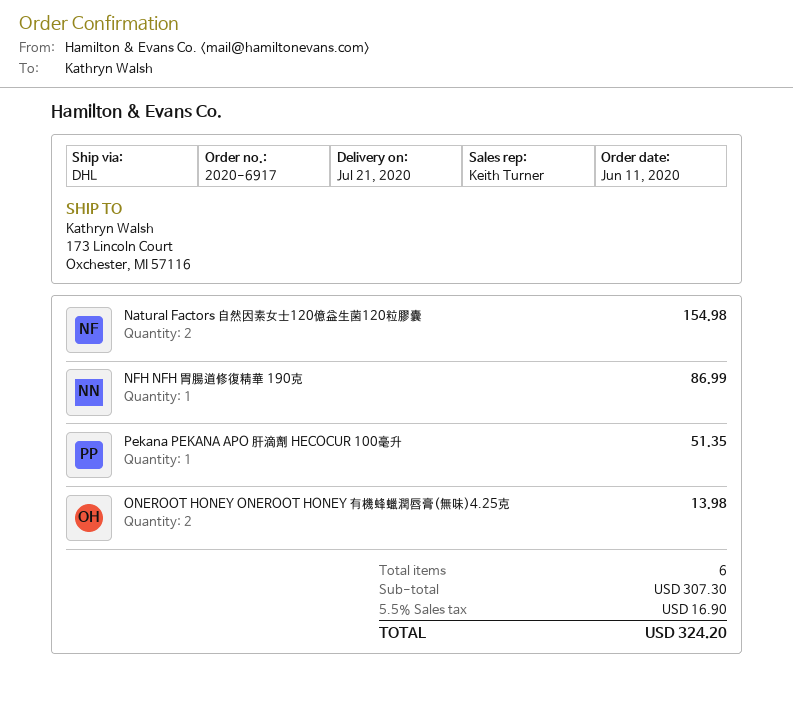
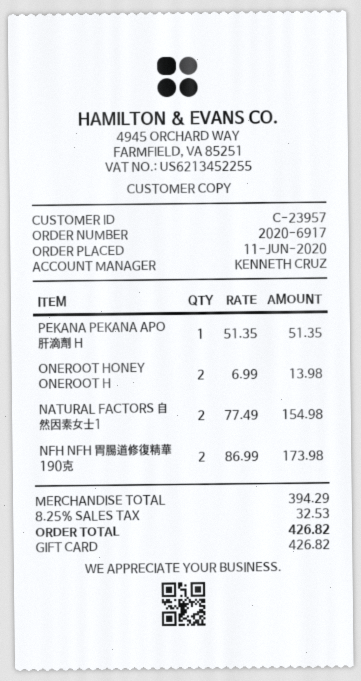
sales rep: Keith Turner -> KENNETH CRUZ
NFH NFH 胃腸道修復精華 190克: 1 for 86.99 -> 2 for 173.98
subtotal: 307.30 -> 394.29
tax: 5.5% = 16.90 -> 8.25% = 32.53
total: 324.20 -> 426.82

